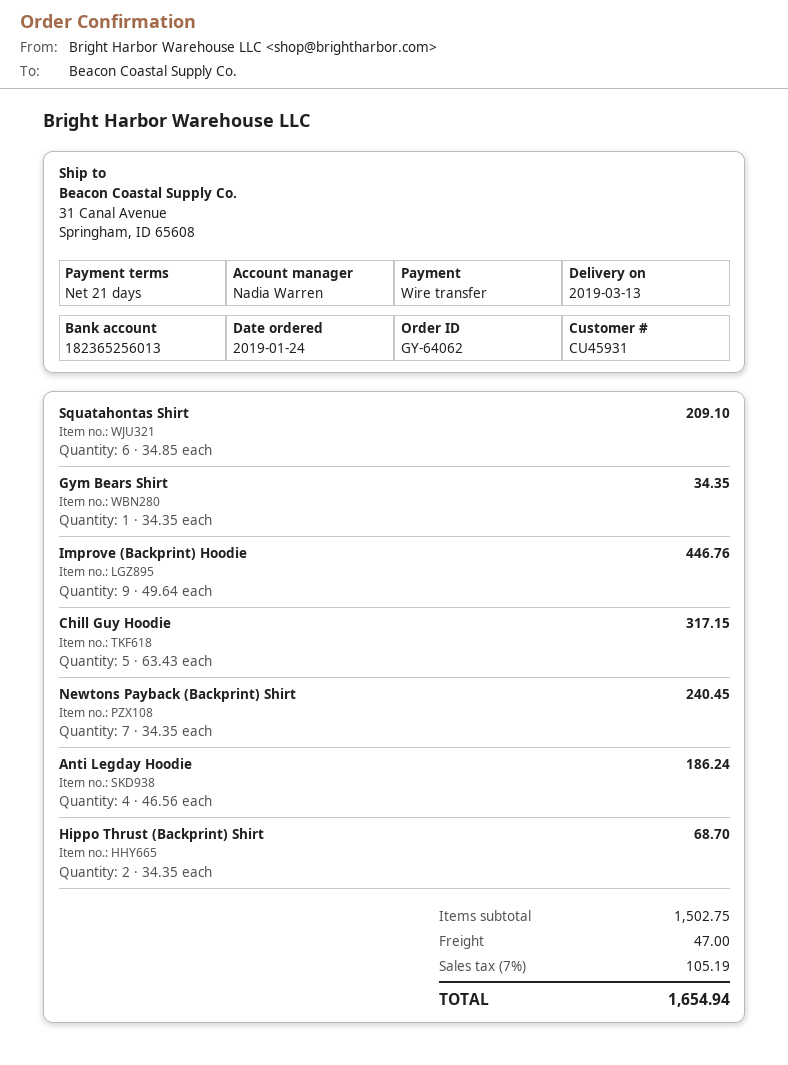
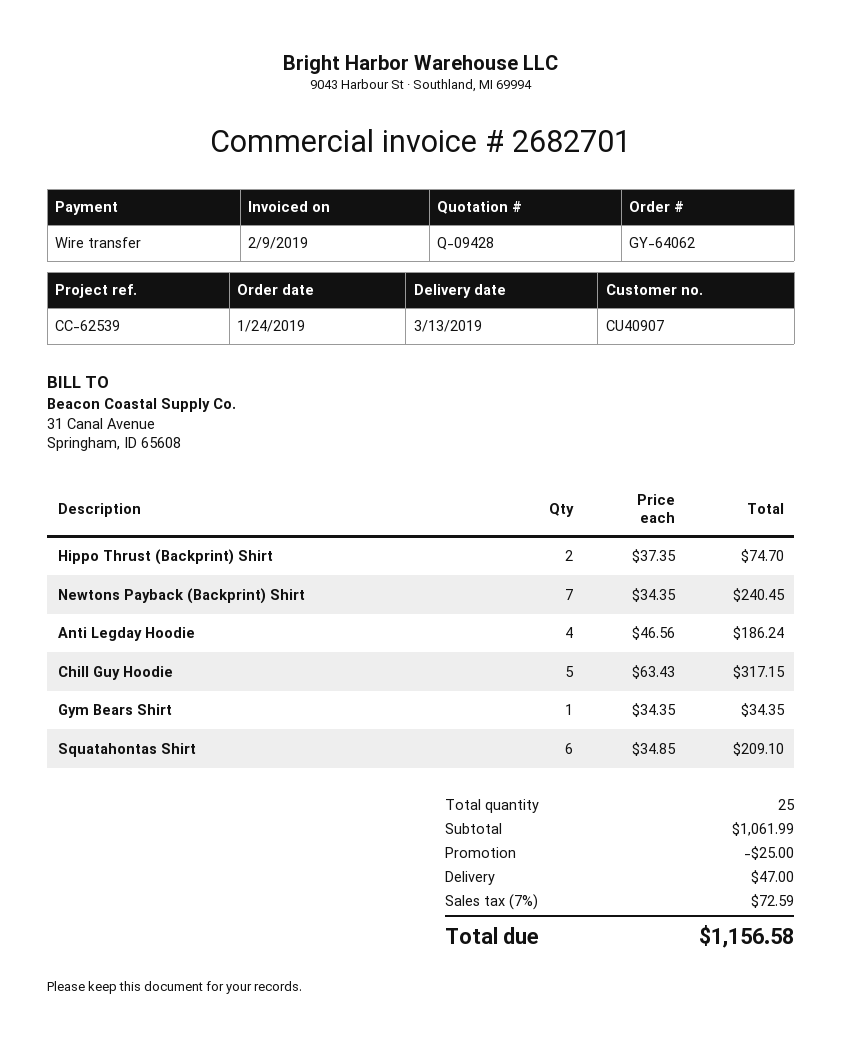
customer number: CU45931 -> CU40907
Improve (Backprint) Hoodie: 9 x 49.64 = 446.76 -> none
Hippo Thrust (Backprint) Shirt: 2 x 34.35 = 68.70 -> 2 x 37.35 = 74.70
subtotal: 1502.75 -> 1061.99
discount: none -> 25.00
tax: 7% = 105.19 -> 7% = 72.59
total: 1654.94 -> 1156.58

